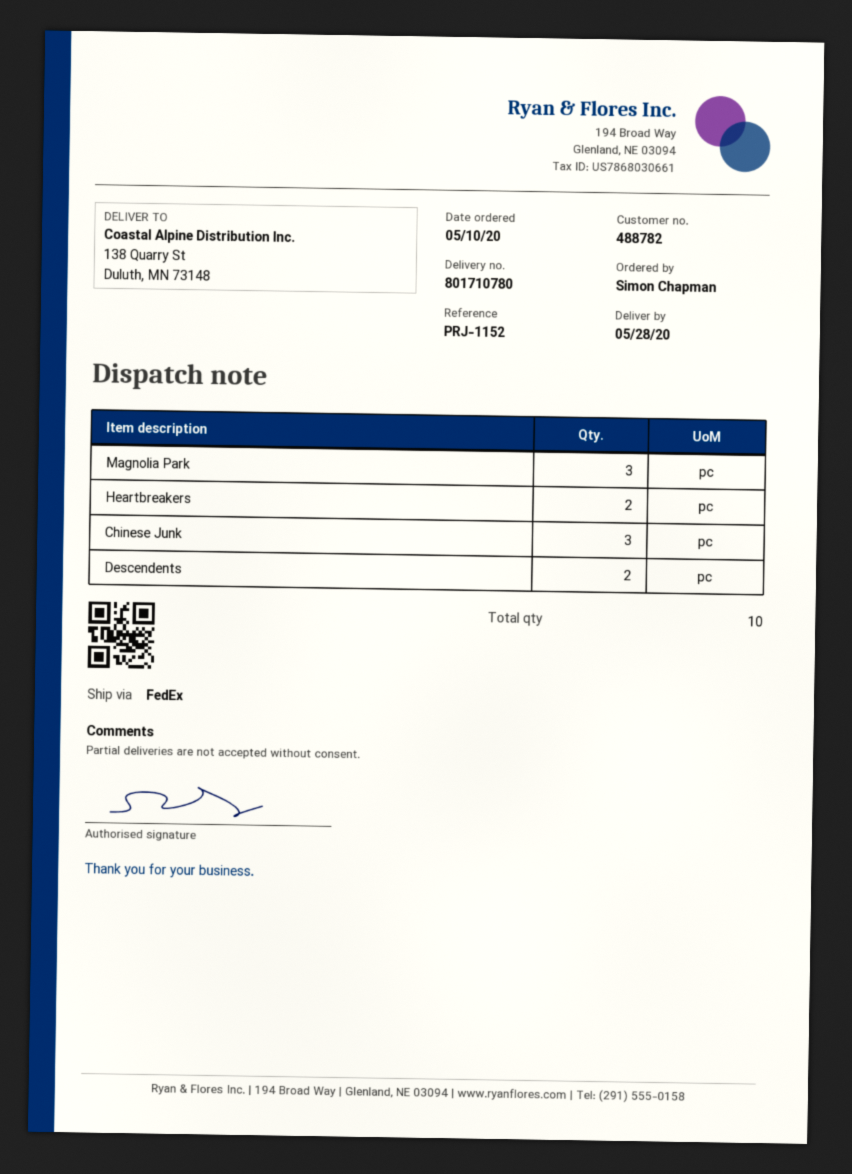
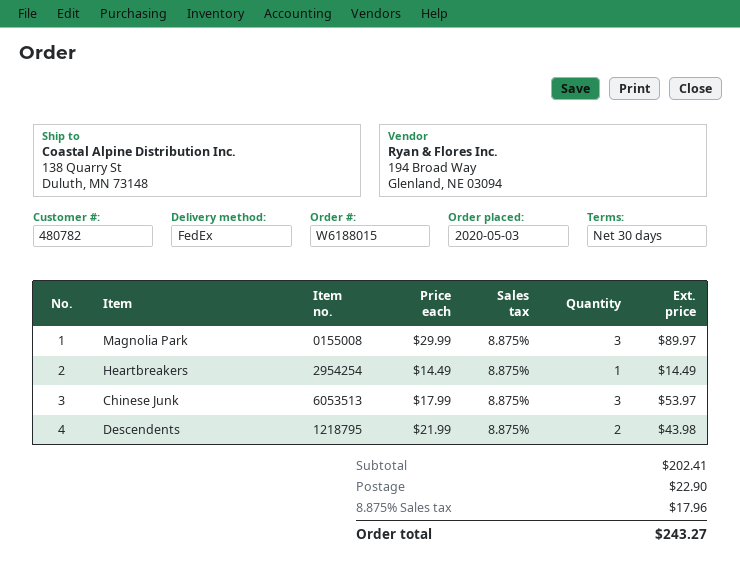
order date: 2020-05-10 -> 2020-05-03
customer number: 488782 -> 480782
Heartbreakers: 2 -> 1

